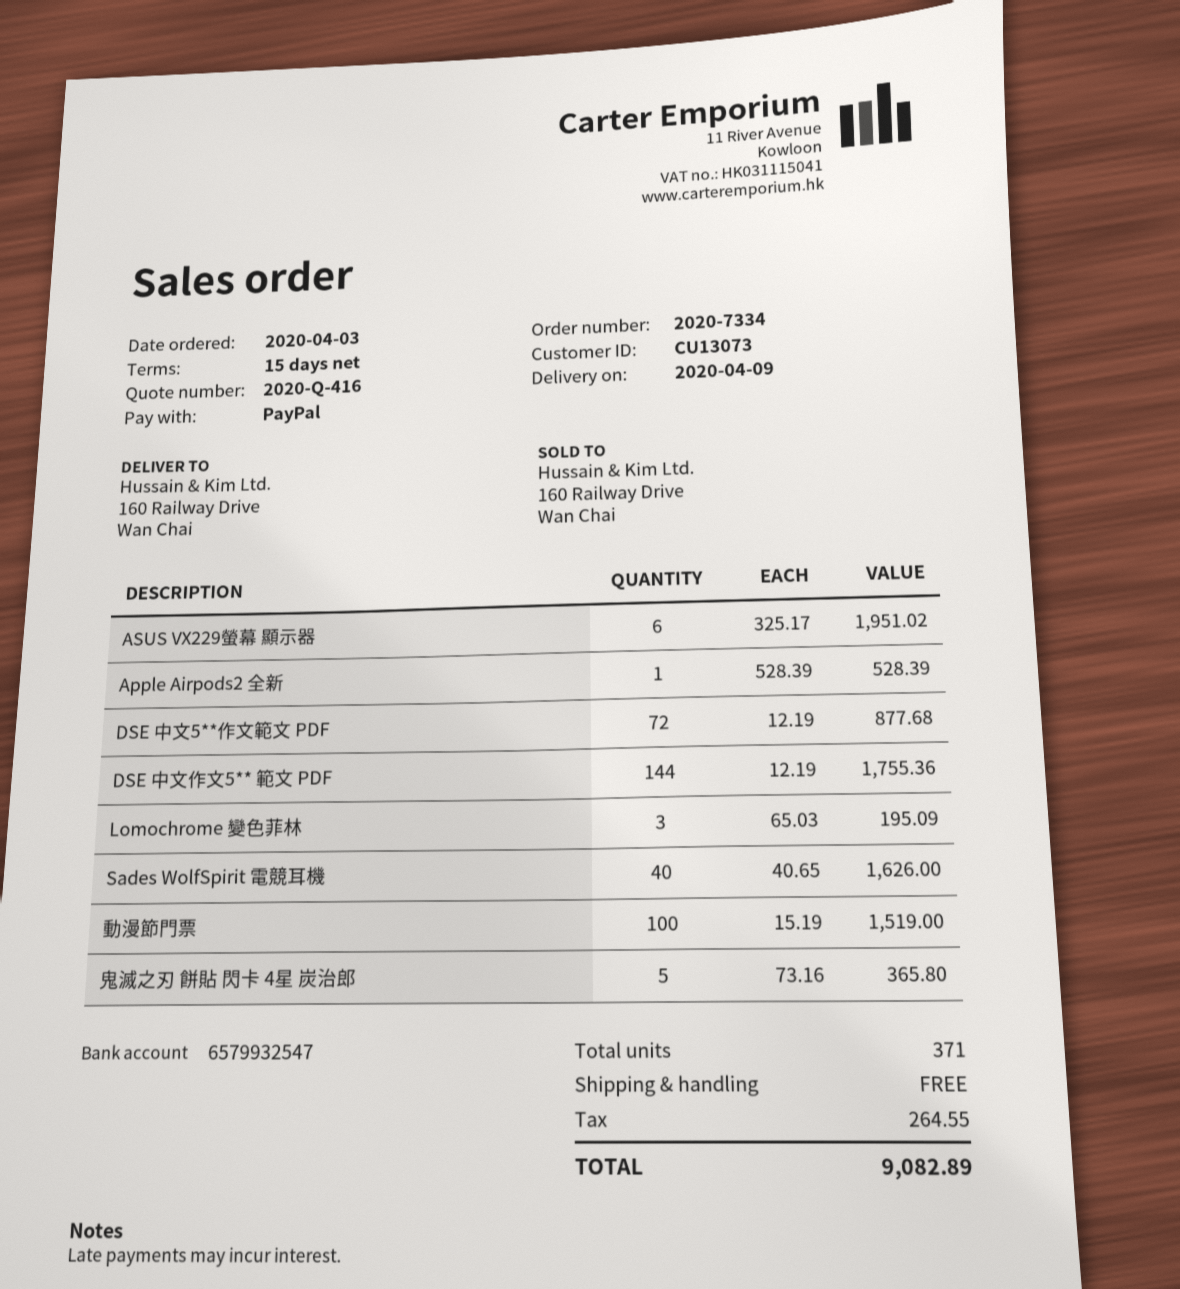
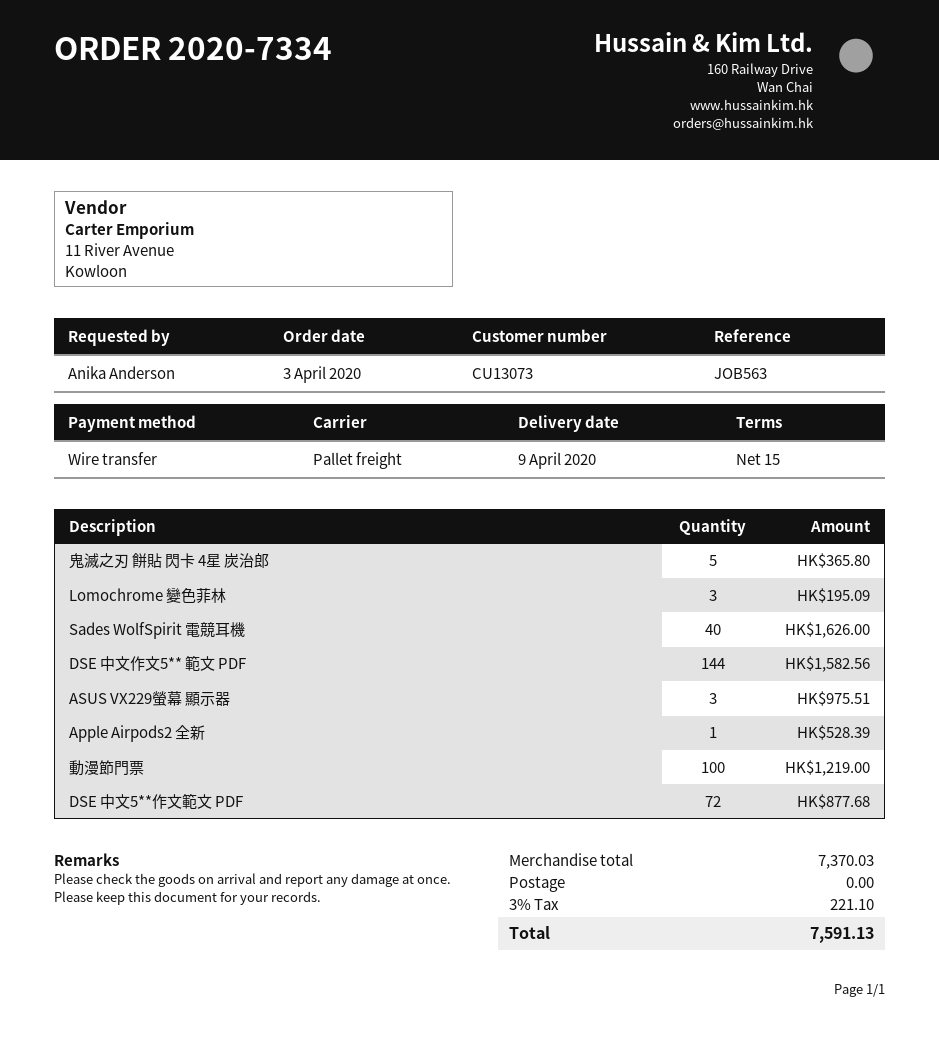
payment method: PayPal -> bank transfer
ASUS VX229螢幕 顯示器: 6 for 1951.02 -> 3 for 975.51
DSE 中文作文5** 範文 PDF: 144 for 1755.36 -> 144 for 1582.56
動漫節門票: 100 for 1519.00 -> 100 for 1219.00
tax: 264.55 -> 221.10
total: 9082.89 -> 7591.13

